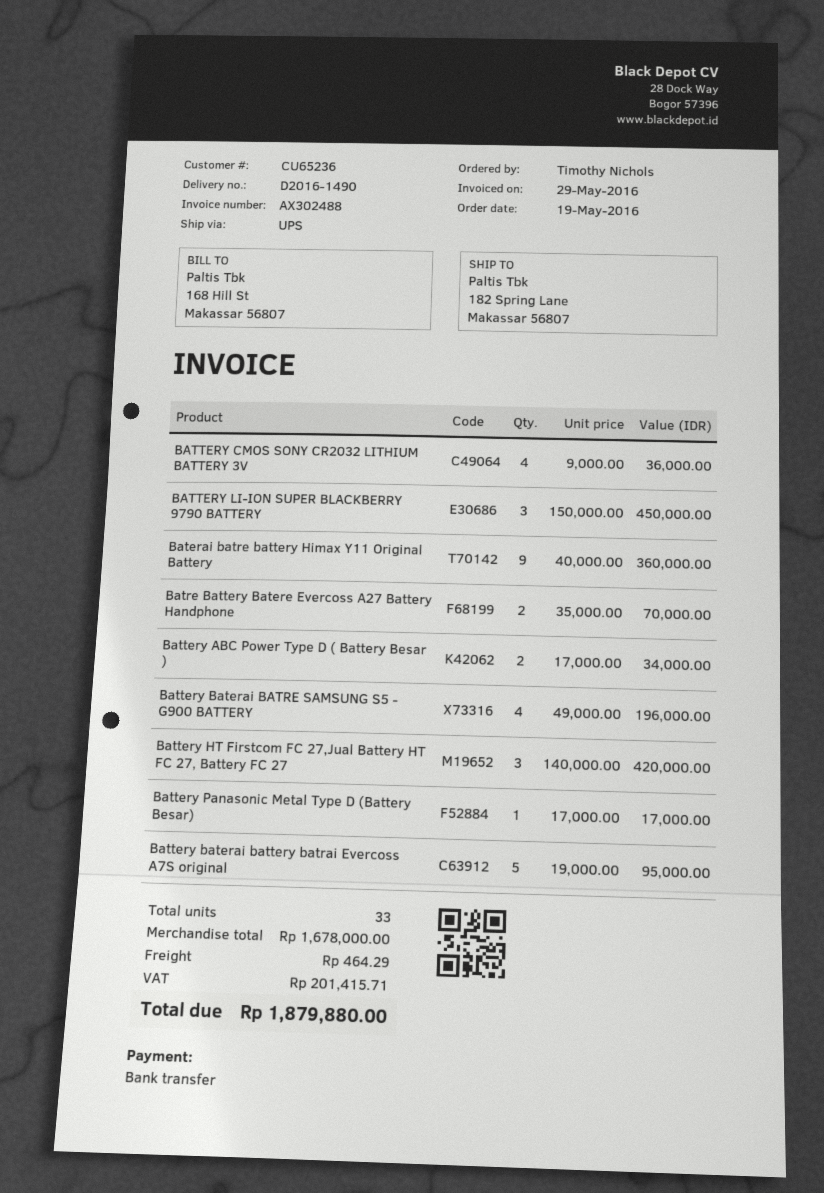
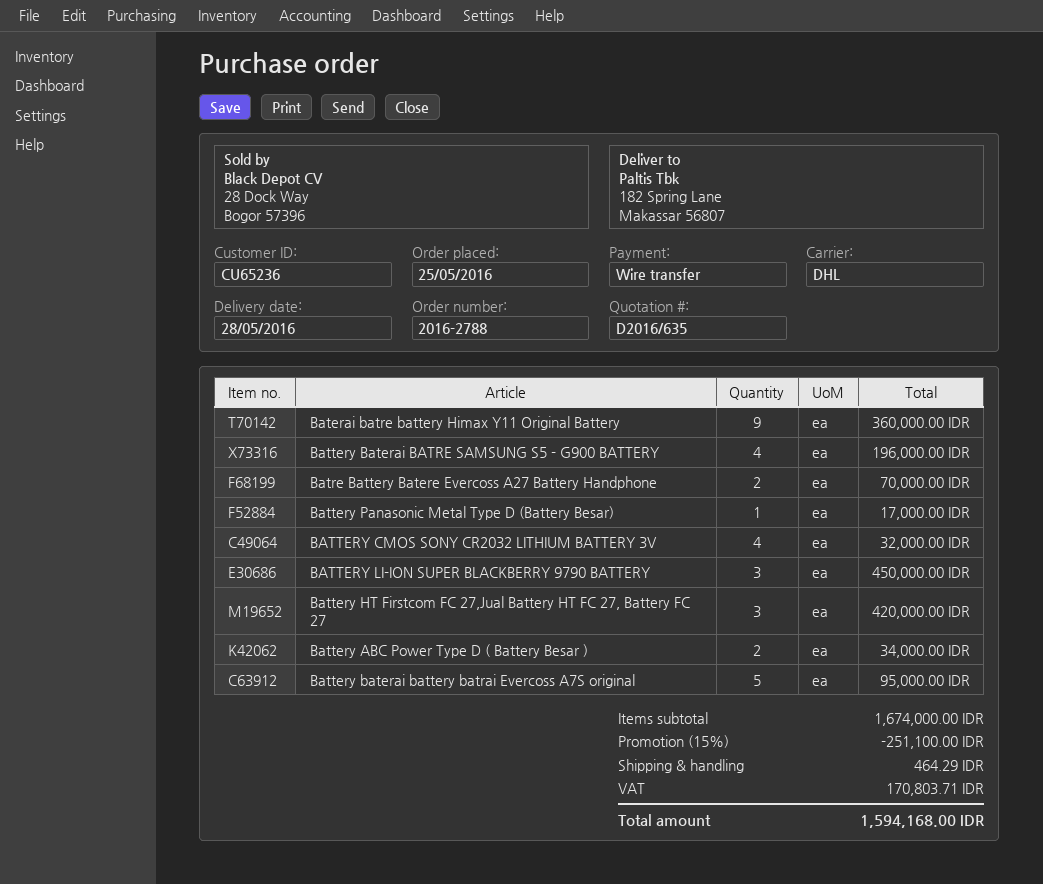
order date: 2016-05-19 -> 2016-05-25
shipping method: UPS -> DHL
BATTERY CMOS SONY CR2032 LITHIUM BATTERY 3V: 4 for 36000.00 -> 4 for 32000.00
subtotal: 1678000.00 -> 1674000.00
discount: none -> 15% = 251100.00
tax: 201415.71 -> 170803.71
total: 1879880.00 -> 1594168.00

